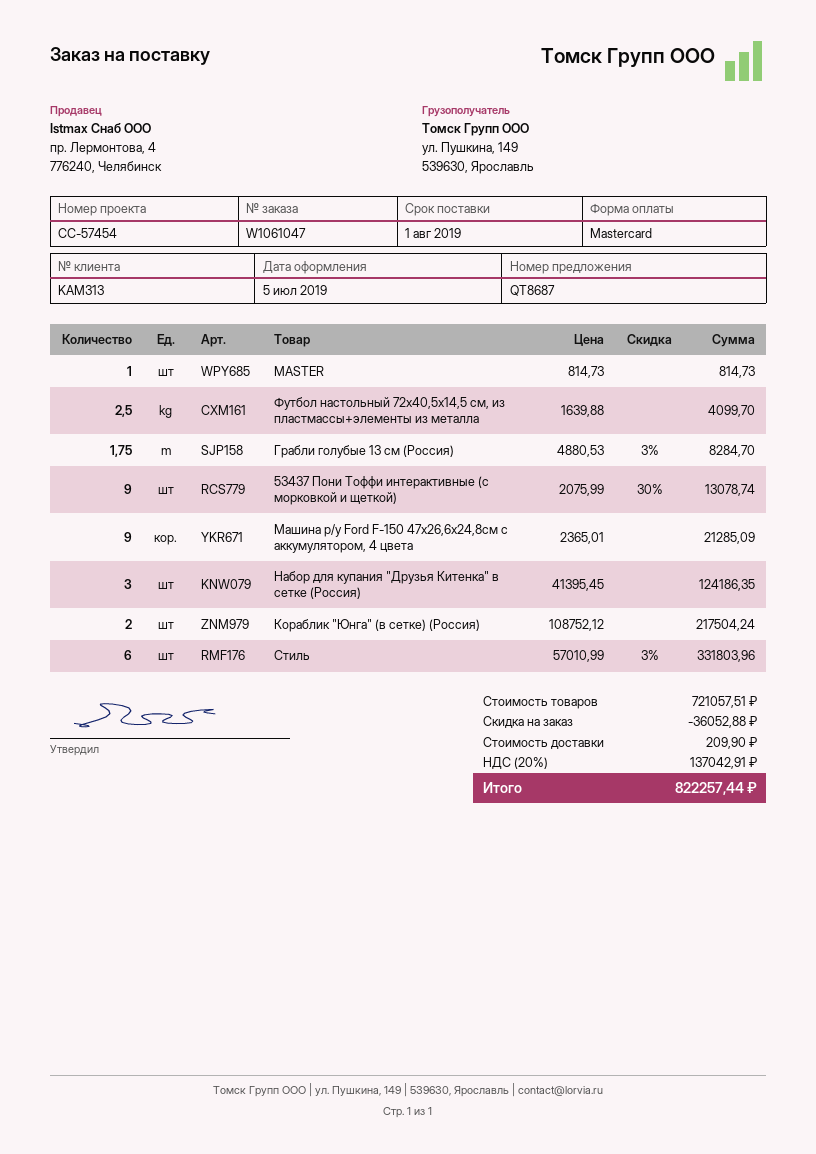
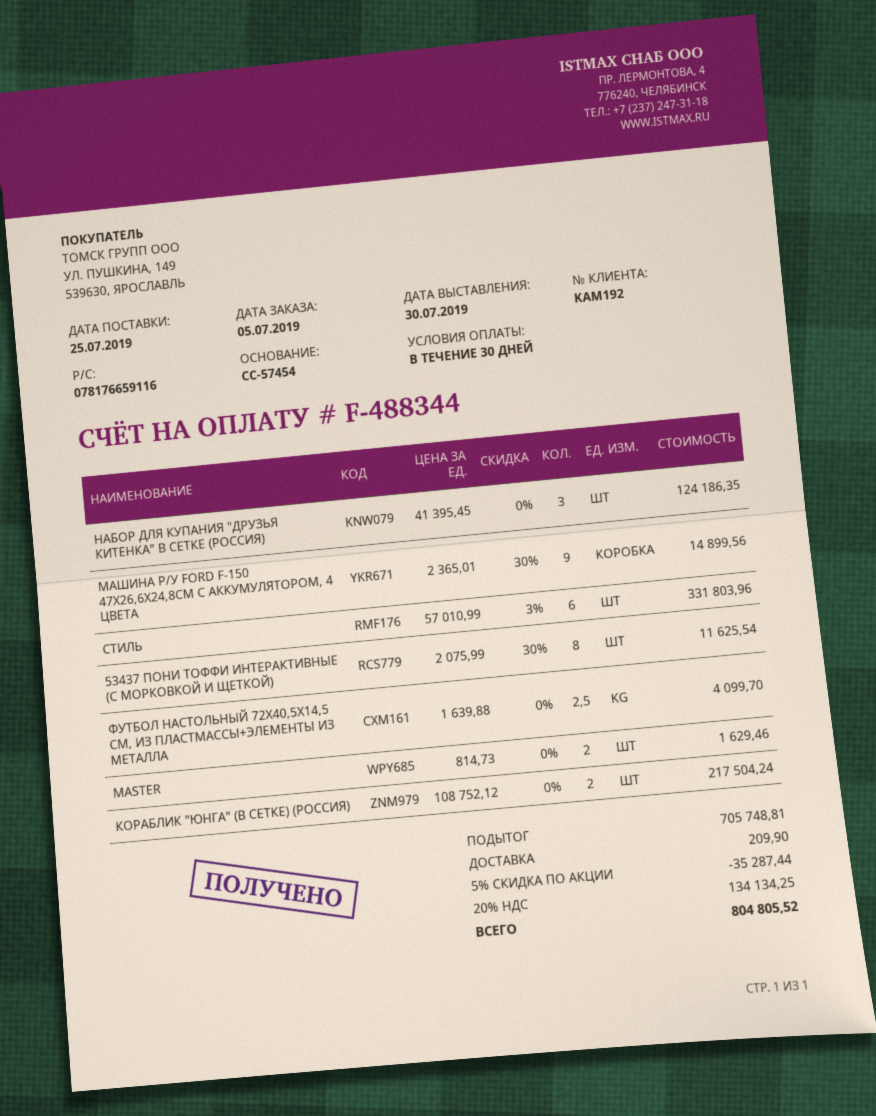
delivery date: 2019-08-01 -> 2019-07-25
customer number: KAM313 -> KAM192
MASTER: 1 x 814.73 = 814.73 -> 2 x 814.73 = 1629.46
Грабли голубые 13 см (Россия): 1.75 x 4880.53 - 3% = 8284.70 -> none
53437 Пони Тоффи интерактивные (с морковкой и щеткой): 9 x 2075.99 - 30% = 13078.74 -> 8 x 2075.99 - 30% = 11625.54
Машина р/у Ford F-150 47х26,6х24,8см с аккумулятором, 4 цвета: 9 x 2365.01 = 21285.09 -> 9 x 2365.01 - 30% = 14899.56
subtotal: 721057.51 -> 705748.81
discount: 36052.88 -> 35287.44
tax: 20% = 137042.91 -> 20% = 134134.25
total: 822257.44 -> 804805.52

